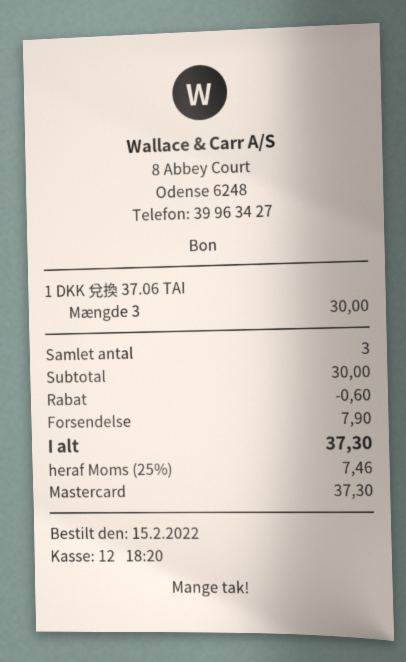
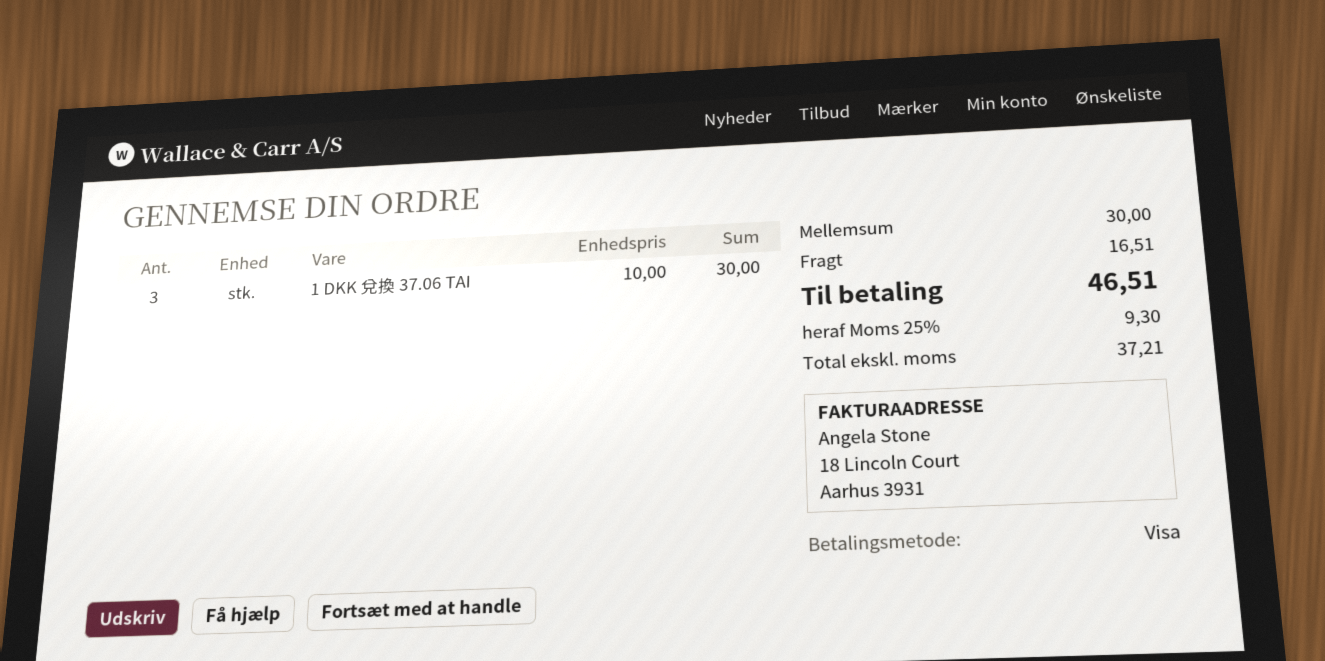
payment method: Mastercard -> Visa
discount: 0.60 -> none
shipping: 7.90 -> 16.51
tax: 25% = 7.46 -> 25% = 9.30
total: 37.30 -> 46.51

